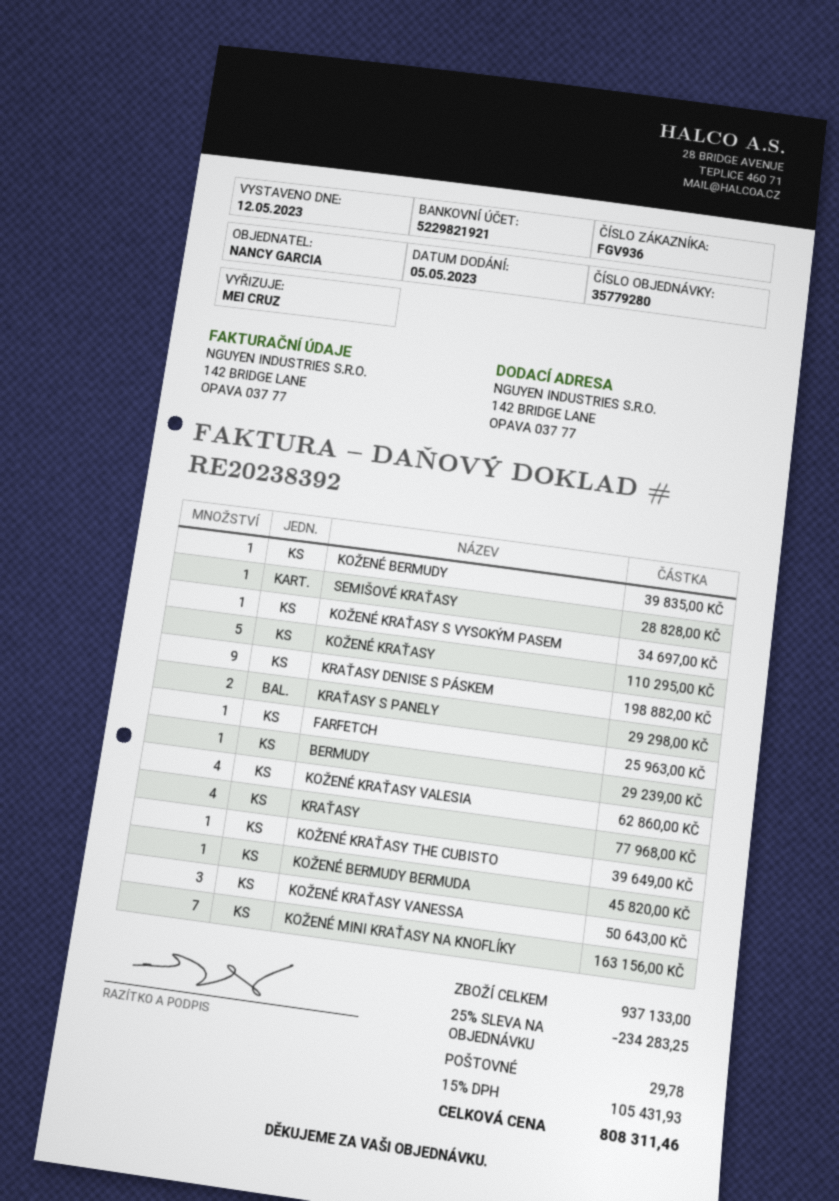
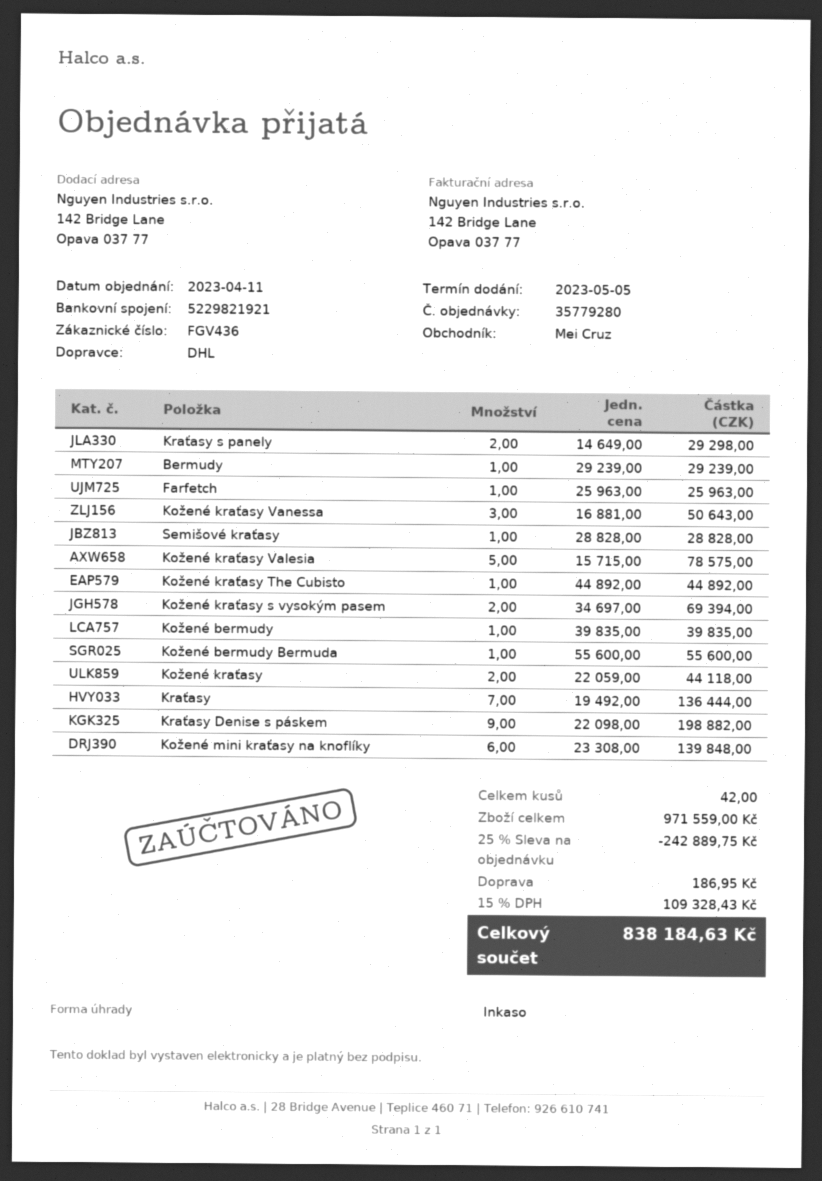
customer number: FGV936 -> FGV436
KOŽENÉ KRAŤASY S VYSOKÝM PASEM: 1 for 34697.00 -> 2 for 69394.00
KOŽENÉ KRAŤASY: 5 for 110295.00 -> 2 for 44118.00
KOŽENÉ KRAŤASY VALESIA: 4 for 62860.00 -> 5 for 78575.00
KRAŤASY: 4 for 77968.00 -> 7 for 136444.00
KOŽENÉ KRAŤASY THE CUBISTO: 1 for 39649.00 -> 1 for 44892.00
KOŽENÉ BERMUDY BERMUDA: 1 for 45820.00 -> 1 for 55600.00
KOŽENÉ MINI KRAŤASY NA KNOFLÍKY: 7 for 163156.00 -> 6 for 139848.00
subtotal: 937133.00 -> 971559.00
discount: 25% = 234283.25 -> 25% = 242889.75
shipping: 29.78 -> 186.95
tax: 15% = 105431.93 -> 15% = 109328.43
total: 808311.46 -> 838184.63

